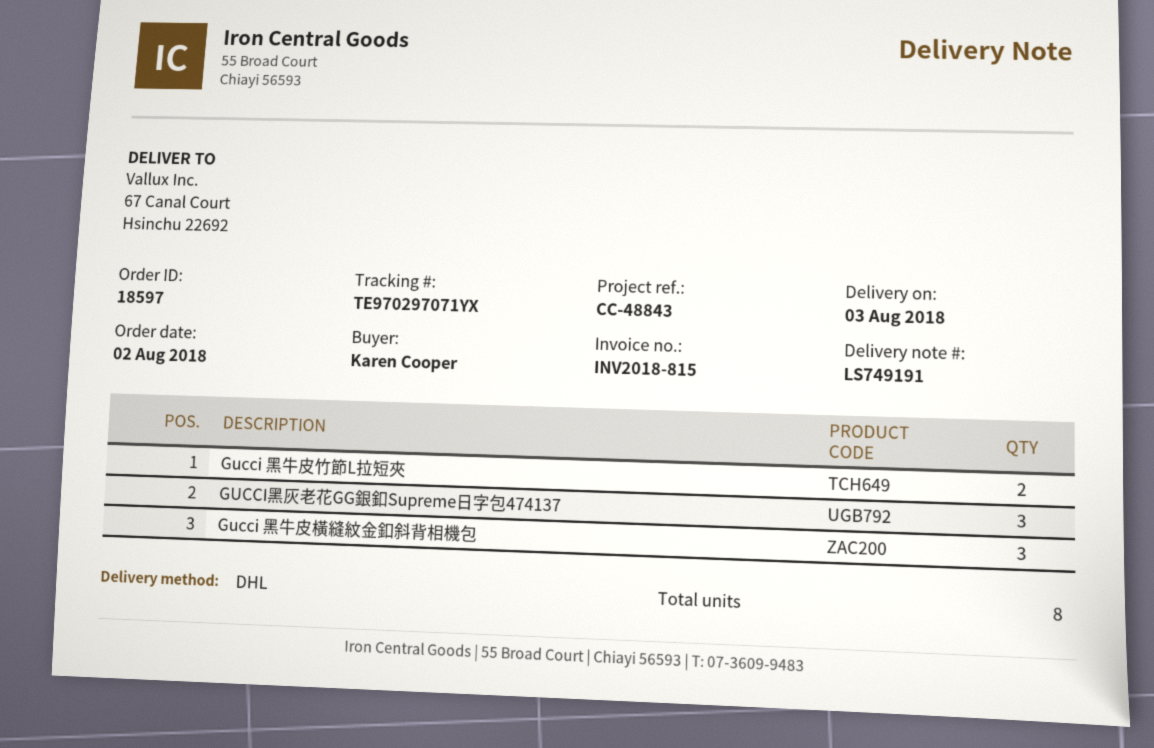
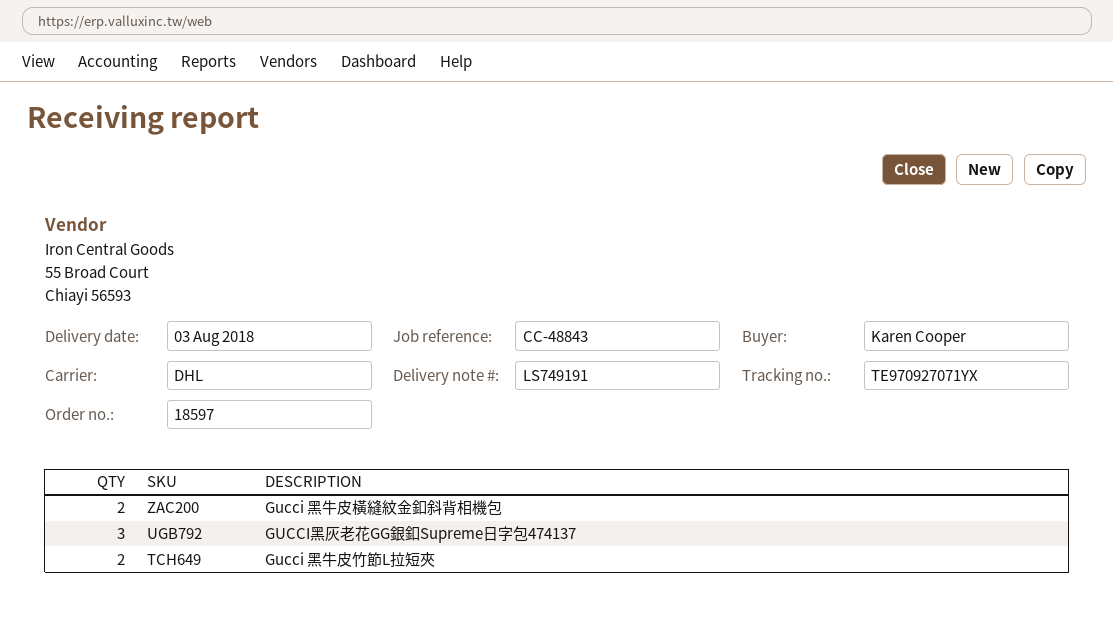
tracking number: TE970297071YX -> TE970927071YX
Gucci 黑牛皮橫縫紋金釦斜背相機包: 3 -> 2

